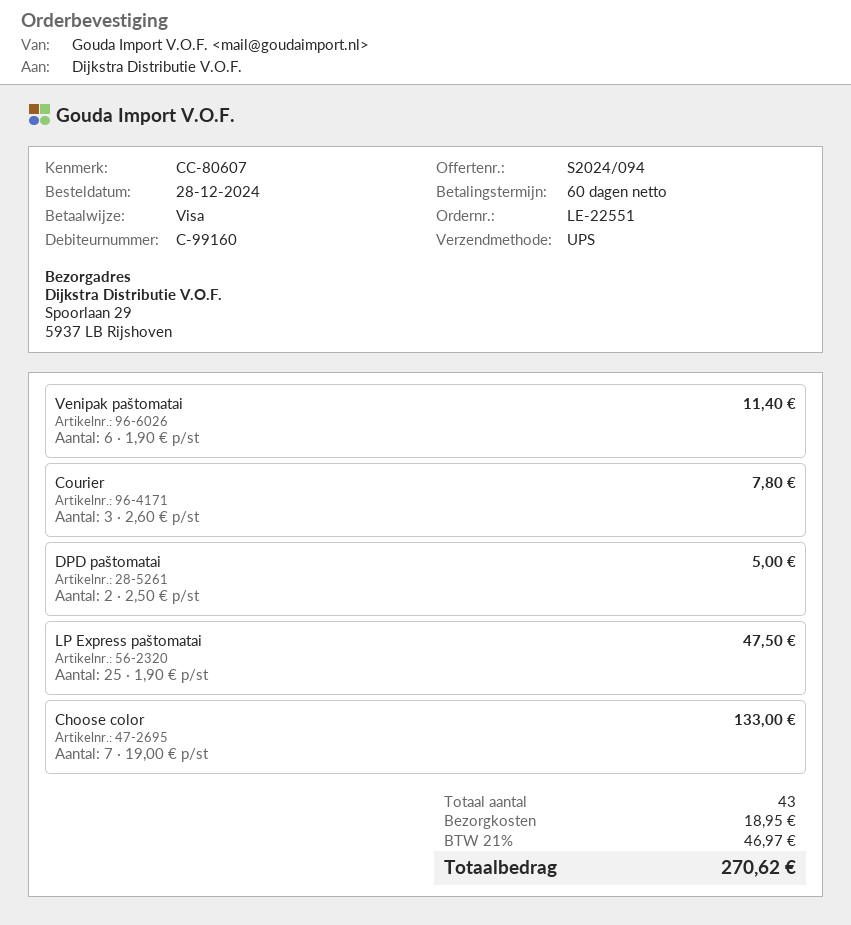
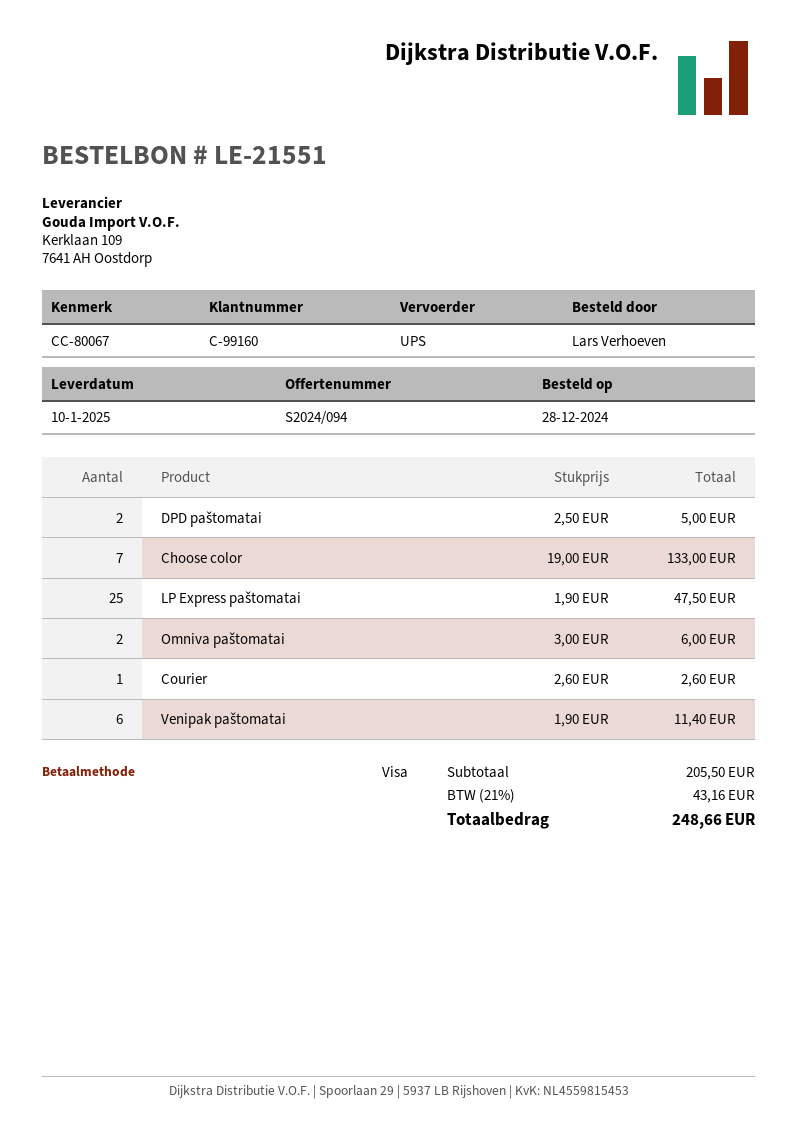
order number: LE-22551 -> LE-21551
reference: CC-80607 -> CC-80067
Courier: 3 x 2.60 = 7.80 -> 1 x 2.60 = 2.60
Omniva paštomatai: none -> 2 x 3.00 = 6.00
shipping: 18.95 -> none
tax: 21% = 46.97 -> 21% = 43.16
total: 270.62 -> 248.66

